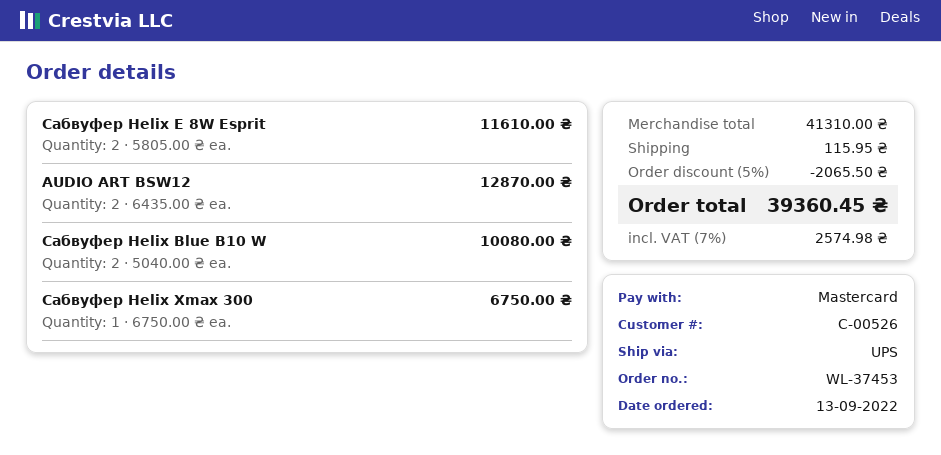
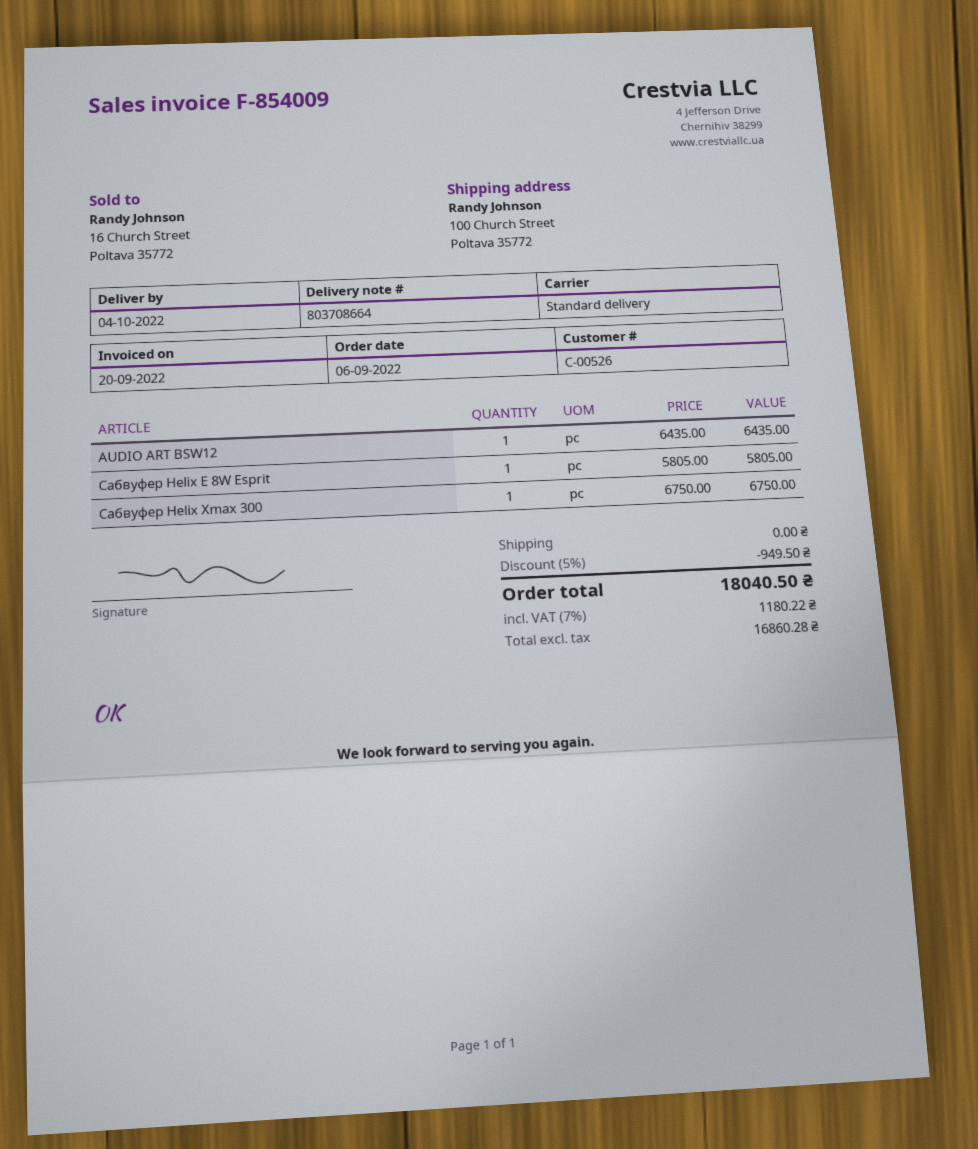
order date: 2022-09-13 -> 2022-09-06
shipping method: UPS -> standard
Сабвуфер Helix E 8W Esprit: 2 x 5805.00 = 11610.00 -> 1 x 5805.00 = 5805.00
AUDIO ART BSW12: 2 x 6435.00 = 12870.00 -> 1 x 6435.00 = 6435.00
Сабвуфер Helix Blue B10 W: 2 x 5040.00 = 10080.00 -> none
discount: 5% = 2065.50 -> 5% = 949.50
shipping: 115.95 -> 0.00
tax: 7% = 2574.98 -> 7% = 1180.22
total: 39360.45 -> 18040.50

